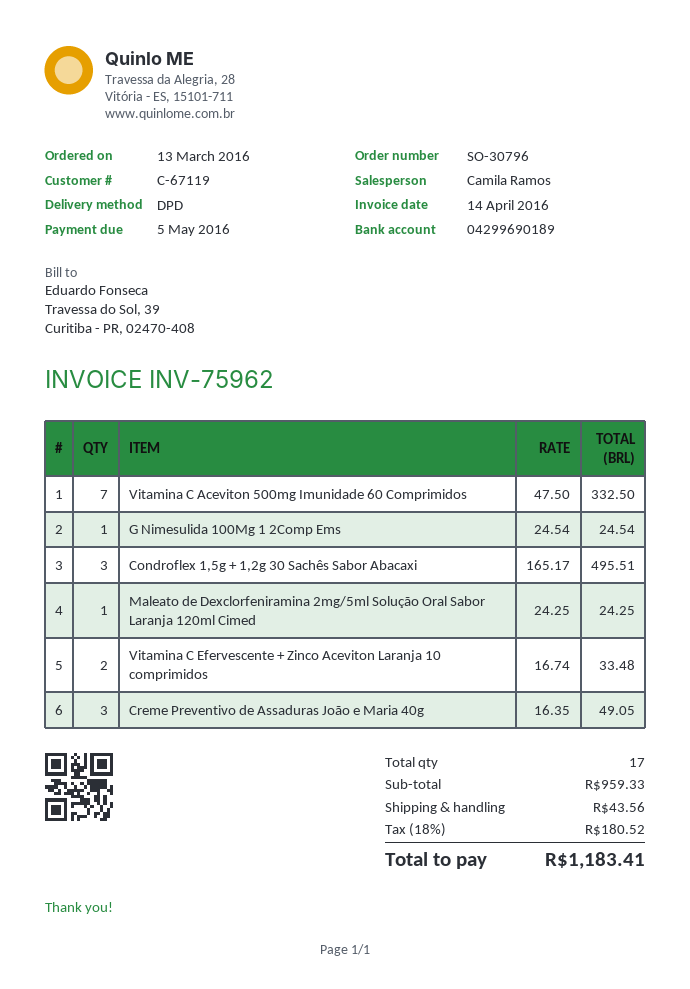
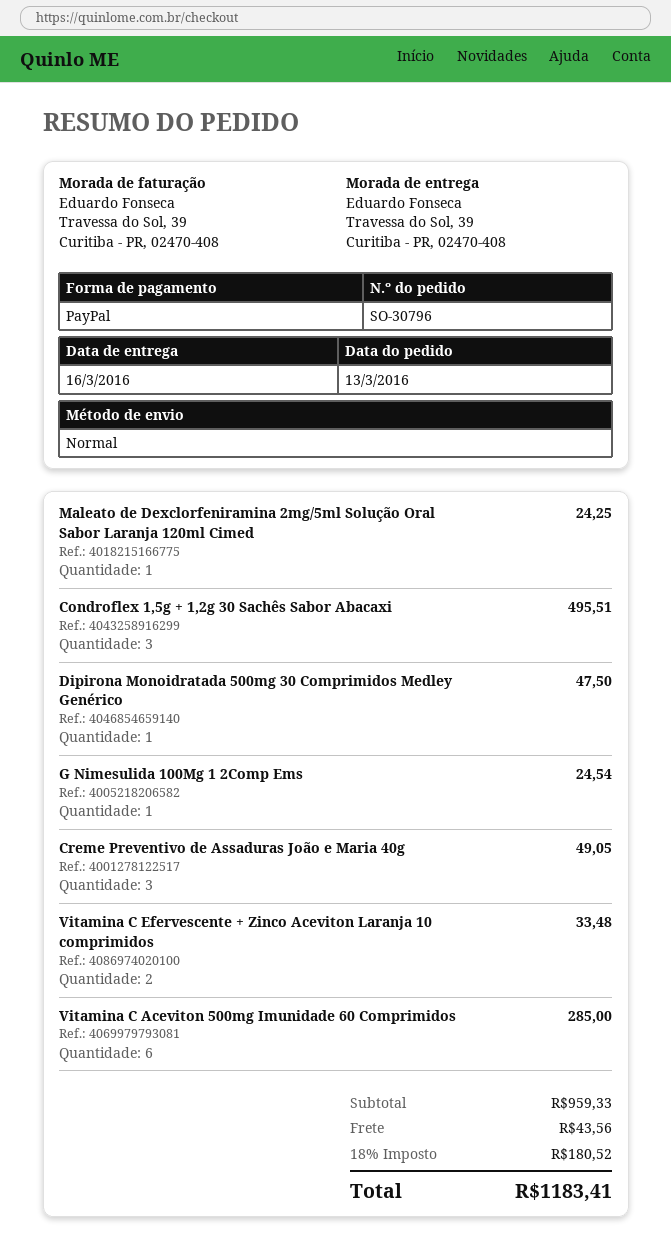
shipping method: DPD -> standard
Vitamina C Aceviton 500mg Imunidade 60 Comprimidos: 7 for 332.50 -> 6 for 285.00
Dipirona Monoidratada 500mg 30 Comprimidos Medley Genérico: none -> 1 for 47.50

